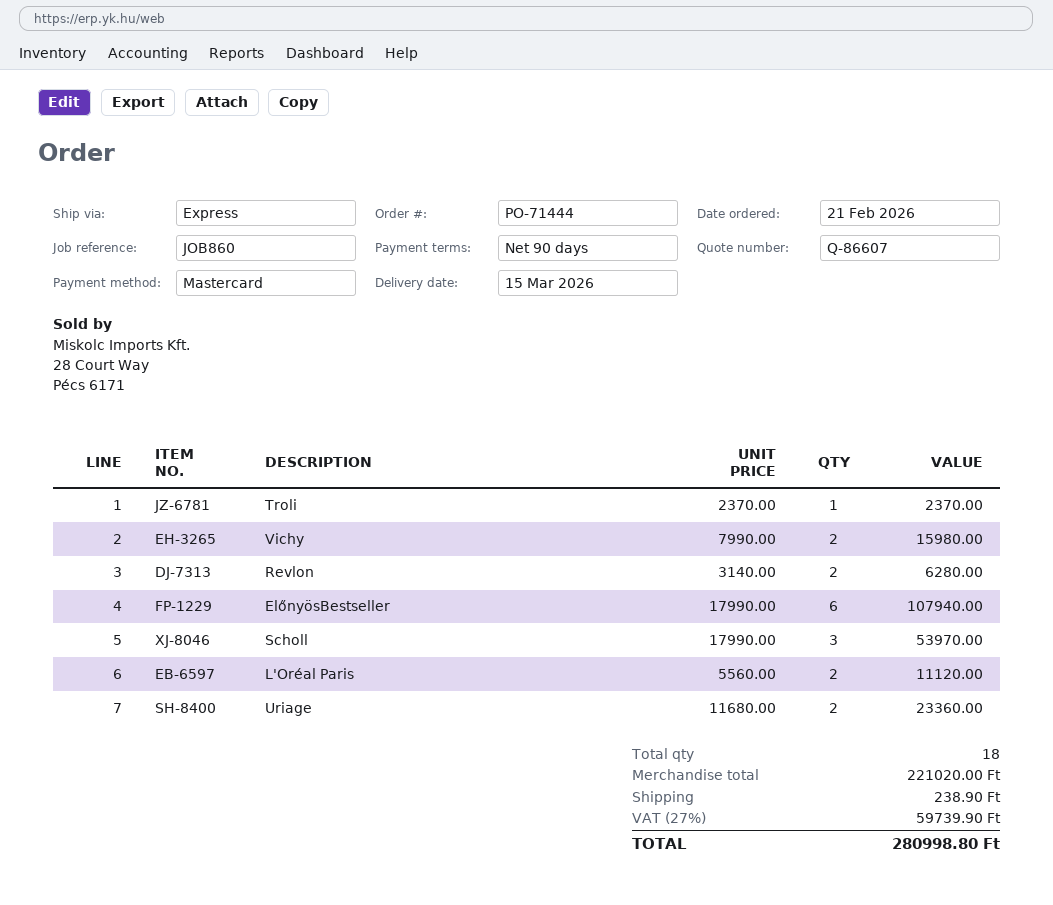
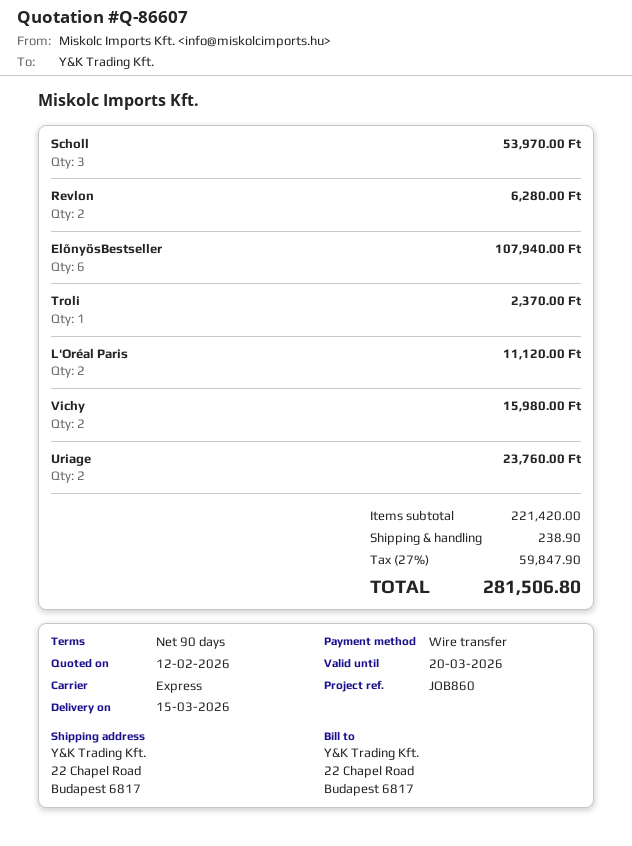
payment method: Mastercard -> bank transfer
Uriage: 2 for 23360.00 -> 2 for 23760.00
subtotal: 221020.00 -> 221420.00
tax: 27% = 59739.90 -> 27% = 59847.90
total: 280998.80 -> 281506.80

